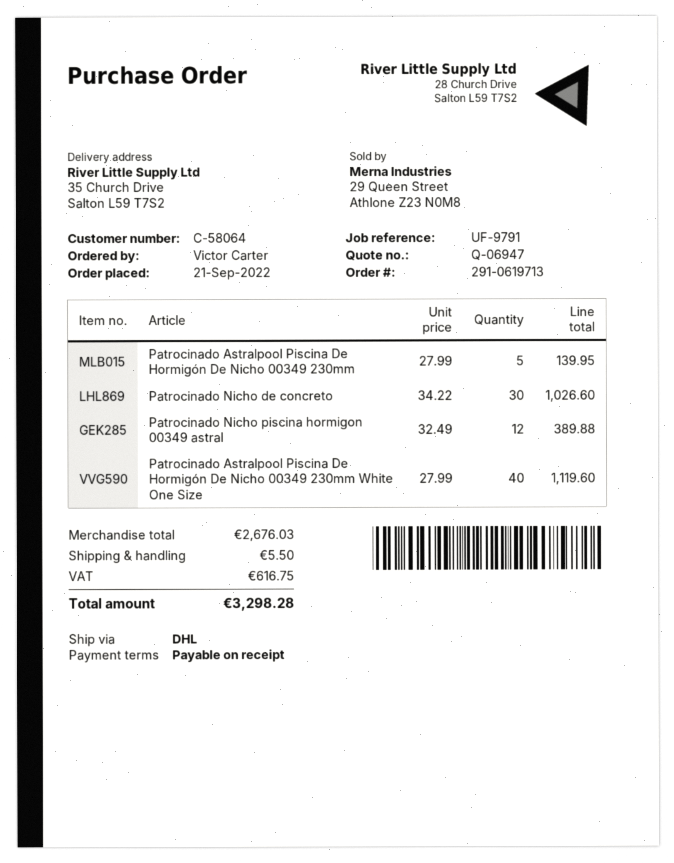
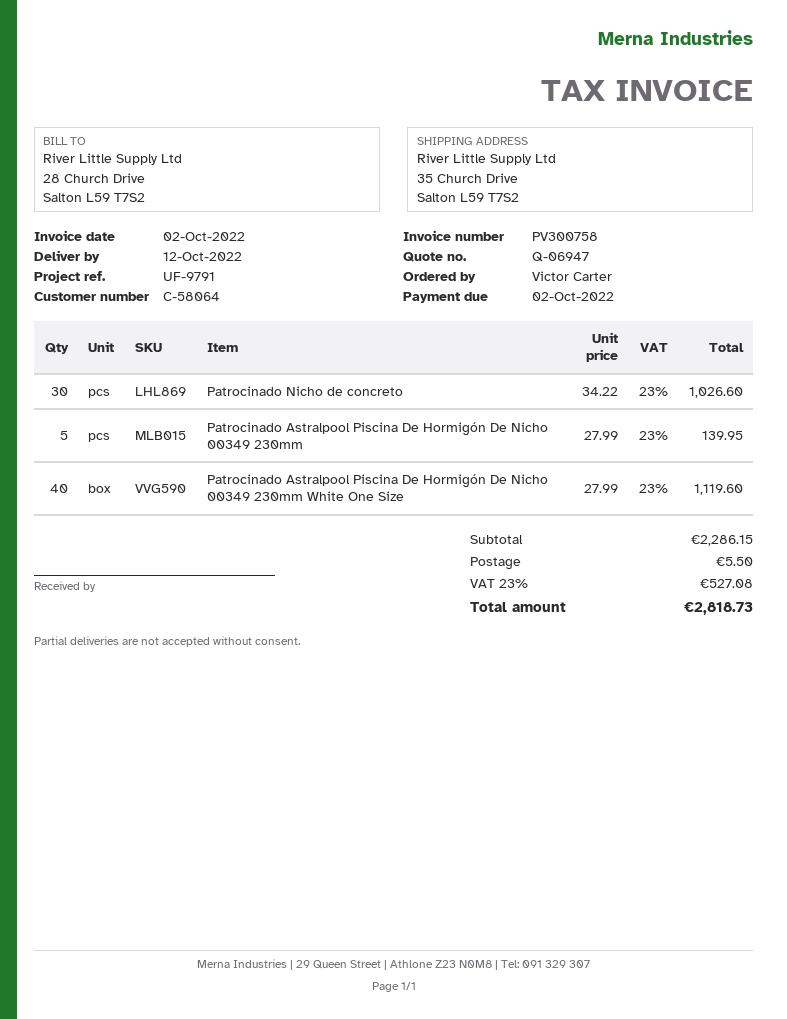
Patrocinado Nicho piscina hormigon 00349 astral: 12 x 32.49 = 389.88 -> none
subtotal: 2676.03 -> 2286.15
tax: 616.75 -> 527.08
total: 3298.28 -> 2818.73

